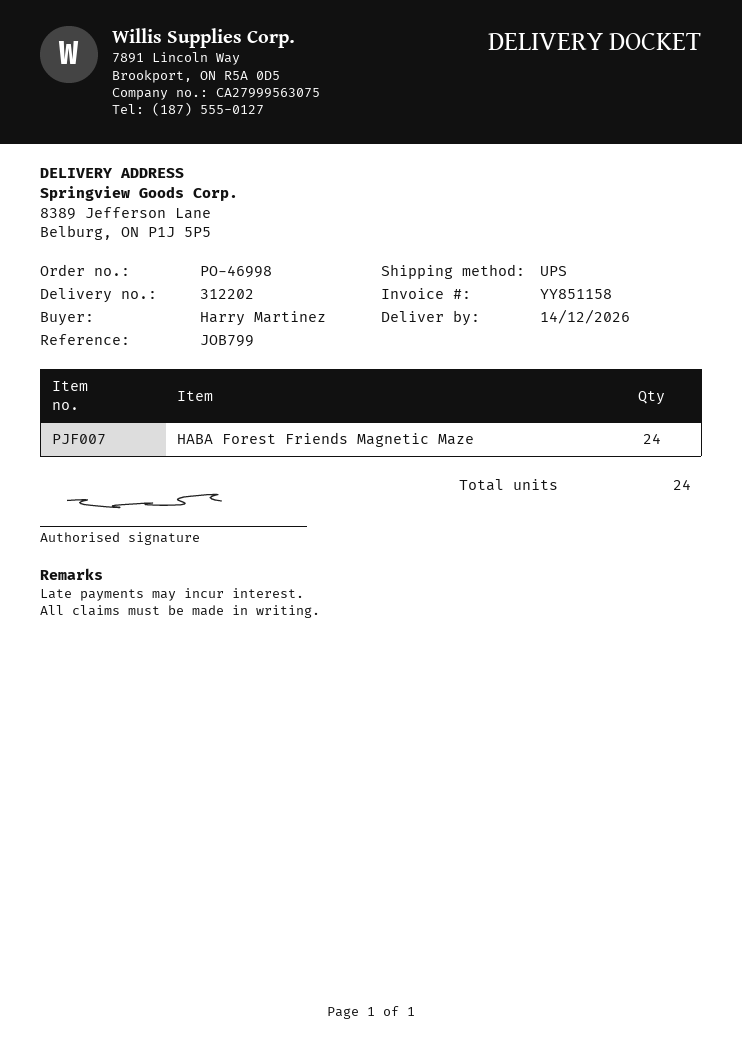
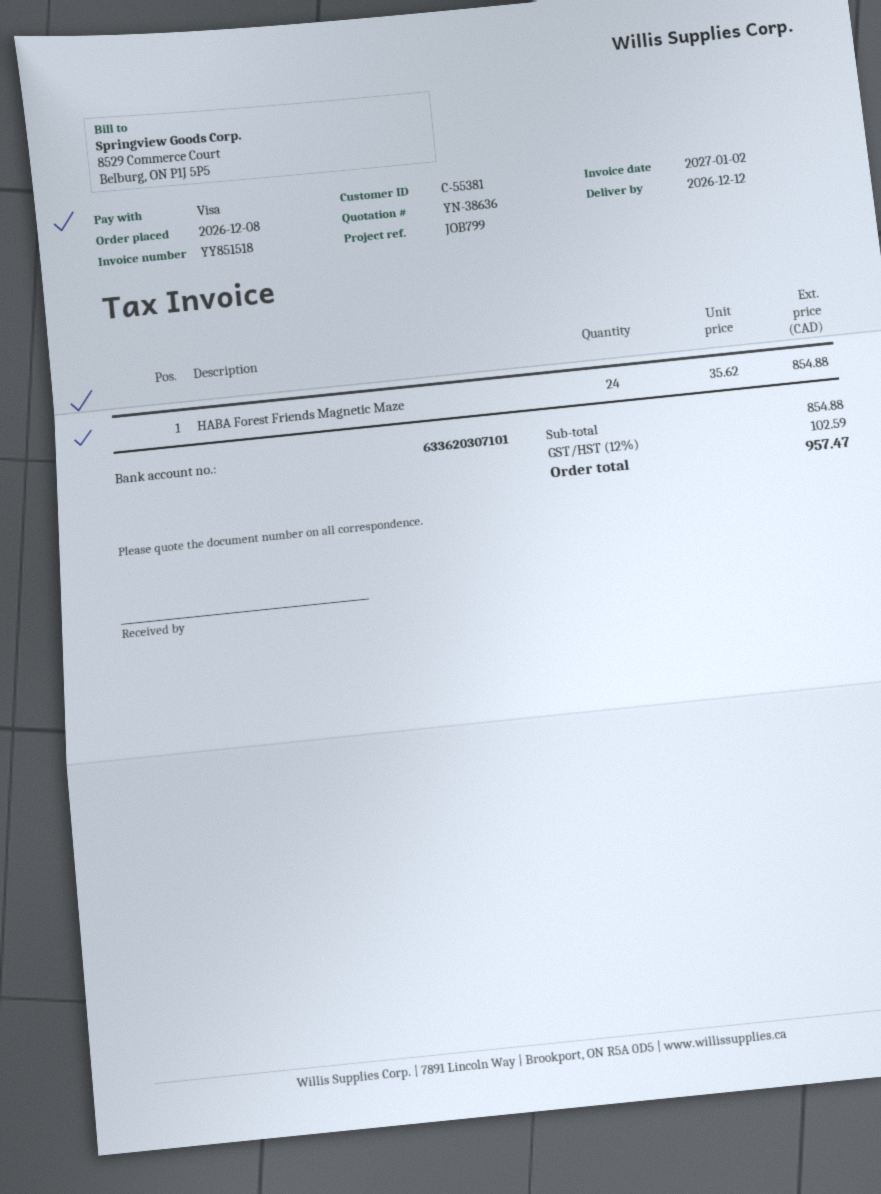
delivery date: 2026-12-14 -> 2026-12-12
invoice number: YY851158 -> YY851518

